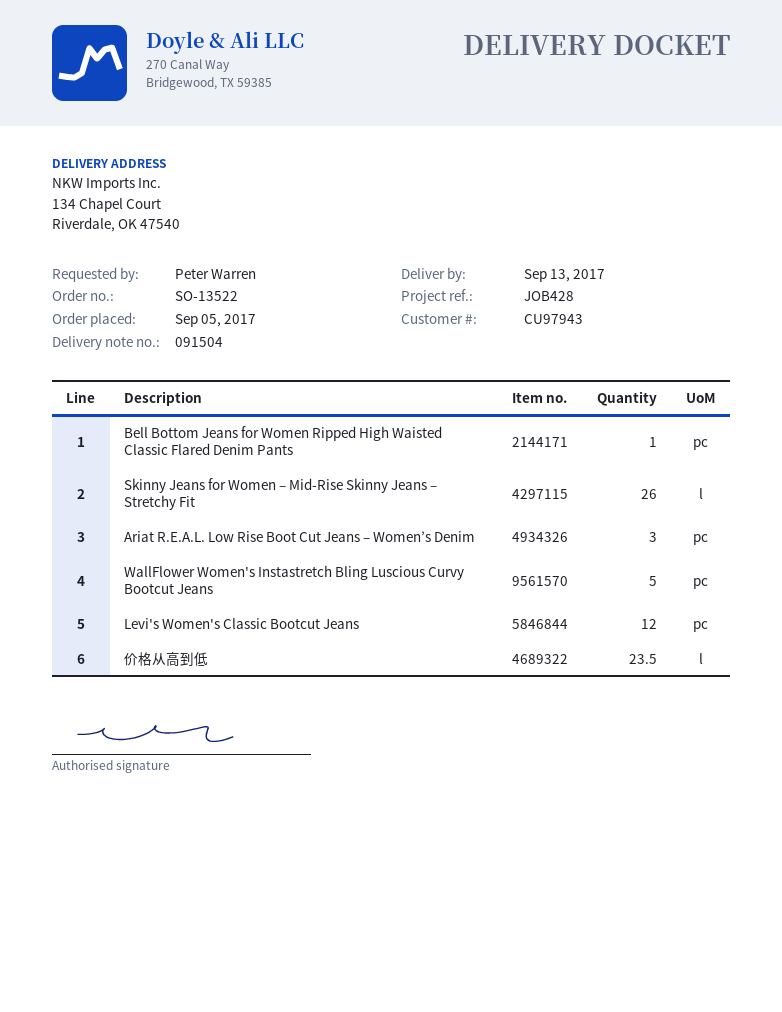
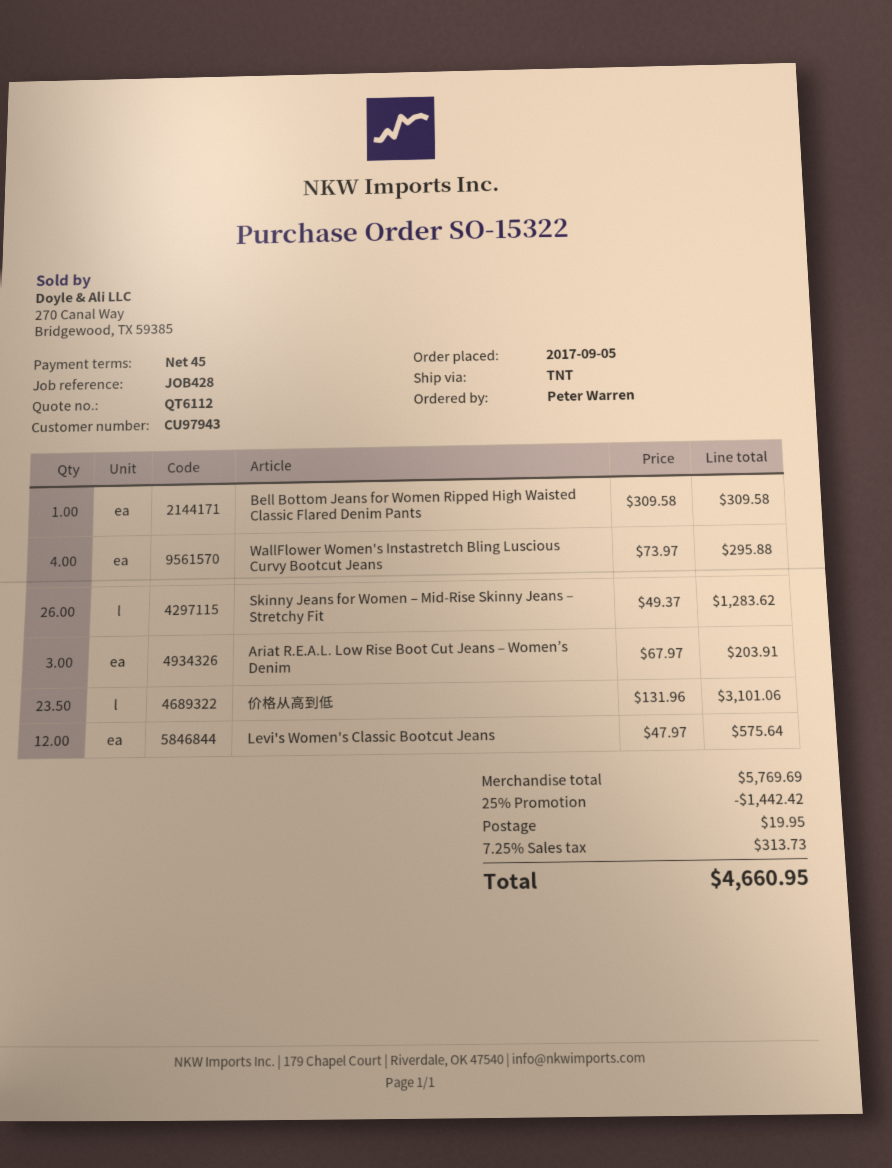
order number: SO-13522 -> SO-15322
WallFlower Women's Instastretch Bling Luscious Curvy Bootcut Jeans: 5 -> 4

